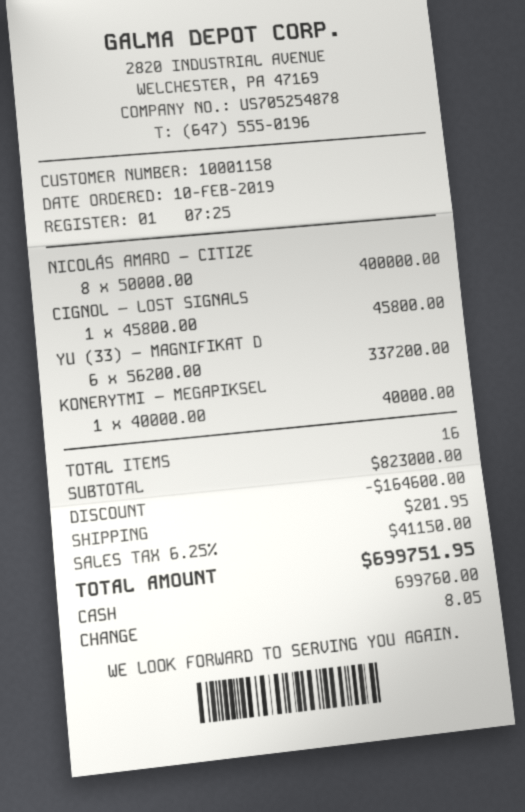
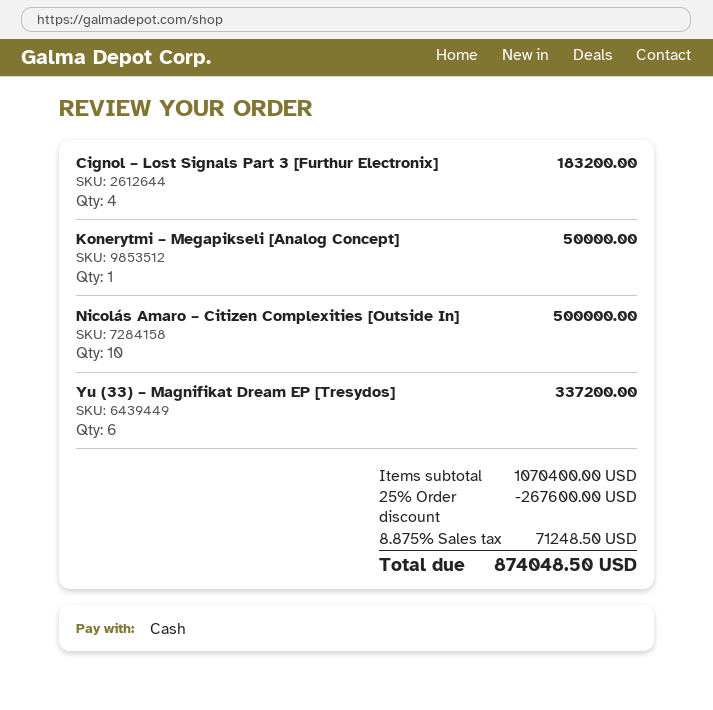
NICOLÁS AMARO – CITIZE: 8 for 400000.00 -> 10 for 500000.00
CIGNOL – LOST SIGNALS: 1 for 45800.00 -> 4 for 183200.00
KONERYTMI – MEGAPIKSEL: 1 for 40000.00 -> 1 for 50000.00
subtotal: 823000.00 -> 1070400.00
discount: 164600.00 -> 267600.00
shipping: 201.95 -> none
tax: 6.25% = 41150.00 -> 8.875% = 71248.50
total: 699751.95 -> 874048.50

